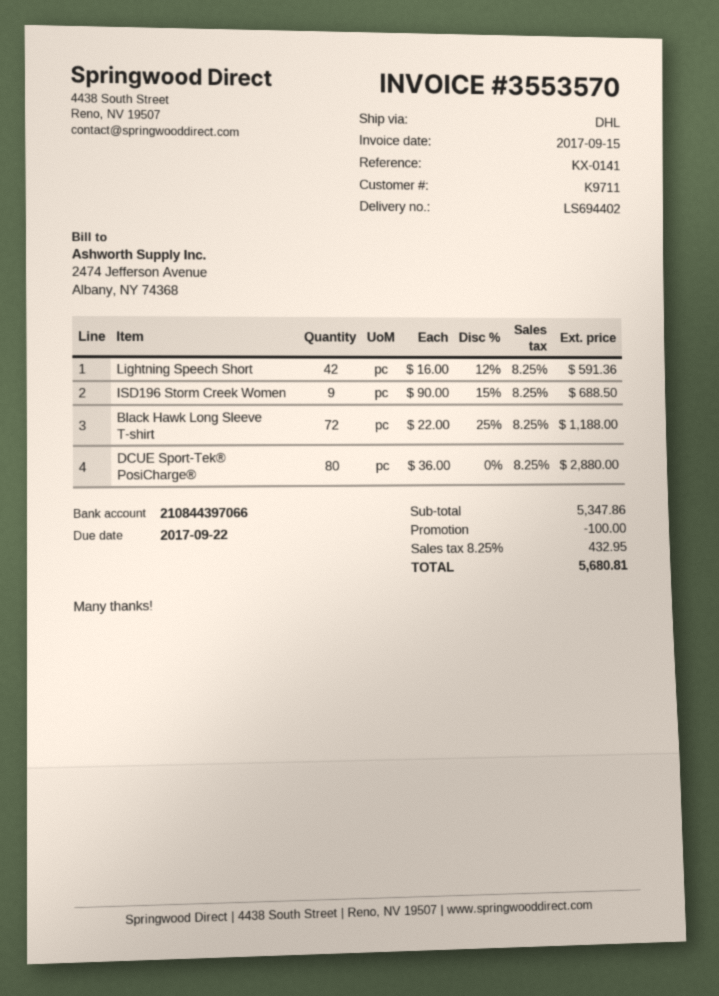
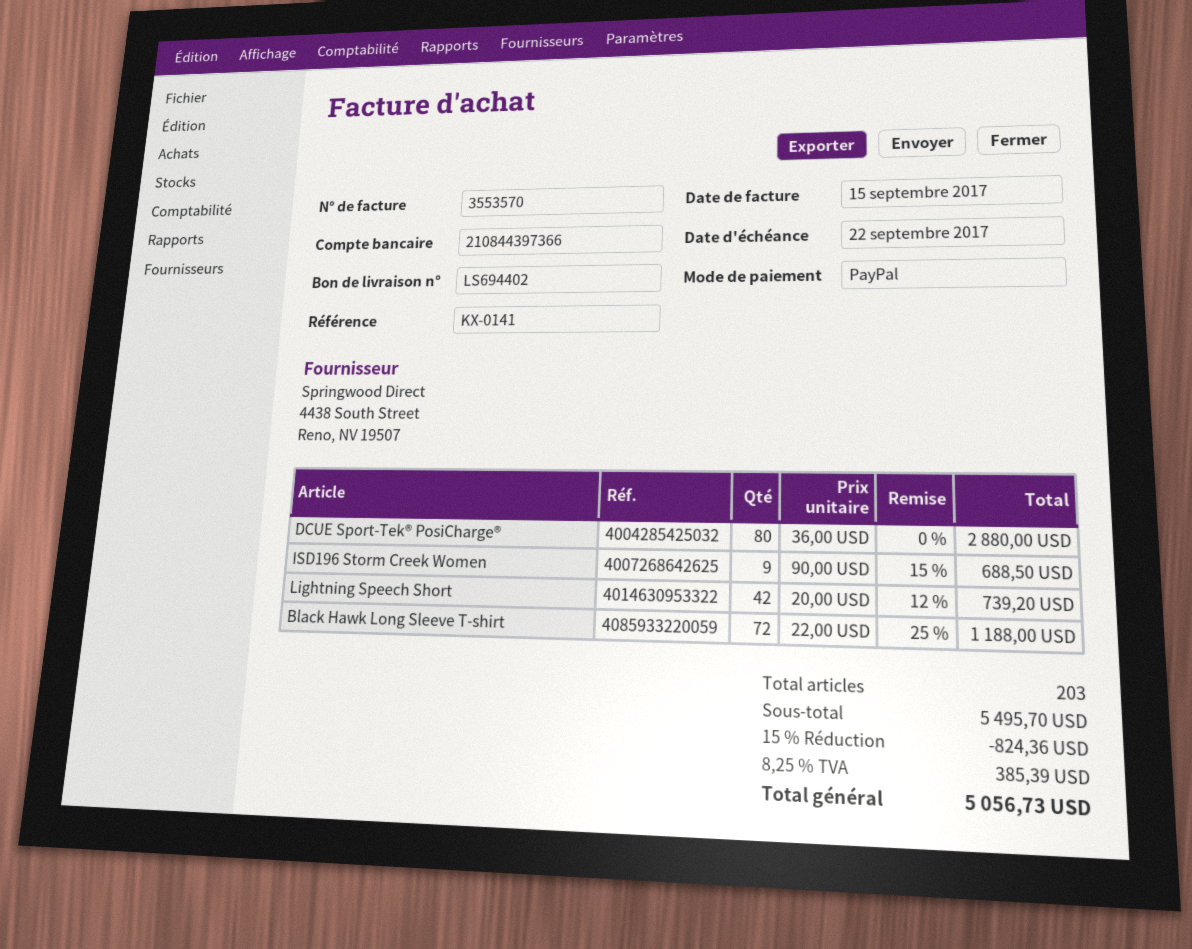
bank account: 210844397066 -> 210844397366
Lightning Speech Short: 42 x 16.00 - 12% = 591.36 -> 42 x 20.00 - 12% = 739.20
subtotal: 5347.86 -> 5495.70
discount: 100.00 -> 824.36
tax: 8.25% = 432.95 -> 8.25% = 385.39
total: 5680.81 -> 5056.73

